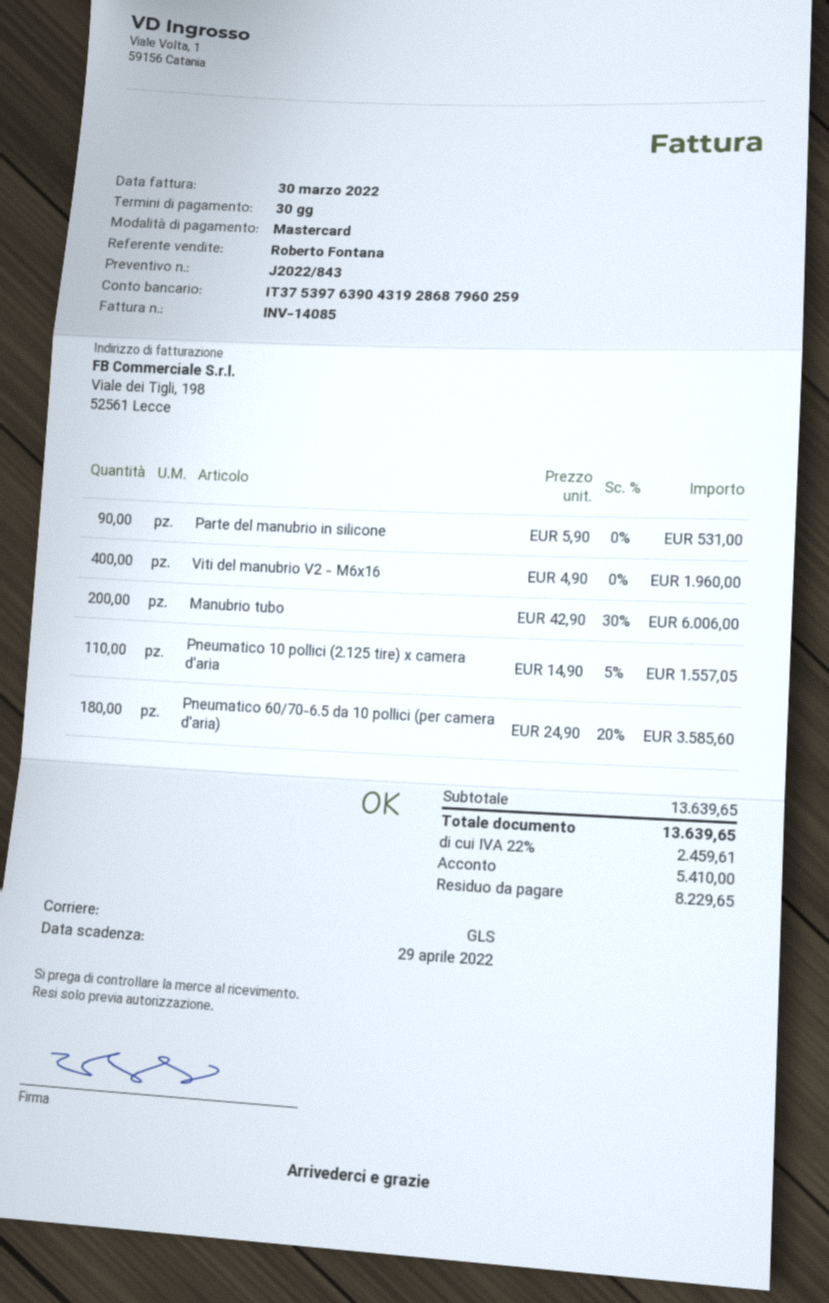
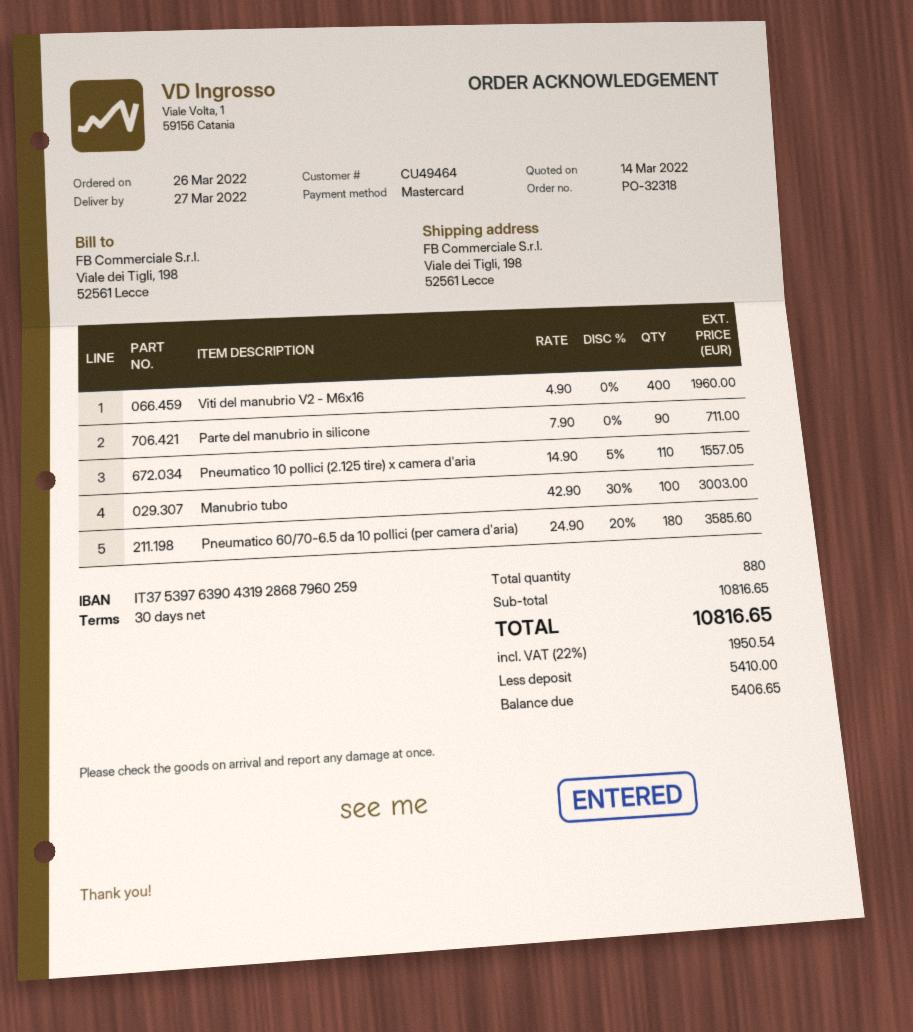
Parte del manubrio in silicone: 90 x 5.90 = 531.00 -> 90 x 7.90 = 711.00
Manubrio tubo: 200 x 42.90 - 30% = 6006.00 -> 100 x 42.90 - 30% = 3003.00
subtotal: 13639.65 -> 10816.65
tax: 22% = 2459.61 -> 22% = 1950.54
total: 13639.65 -> 10816.65
balance: 8229.65 -> 5406.65

